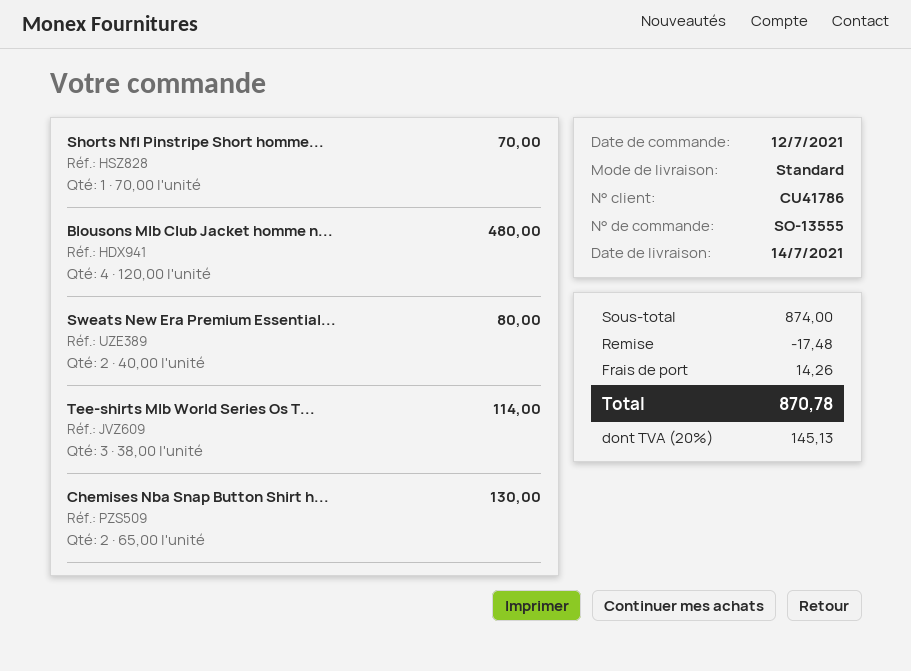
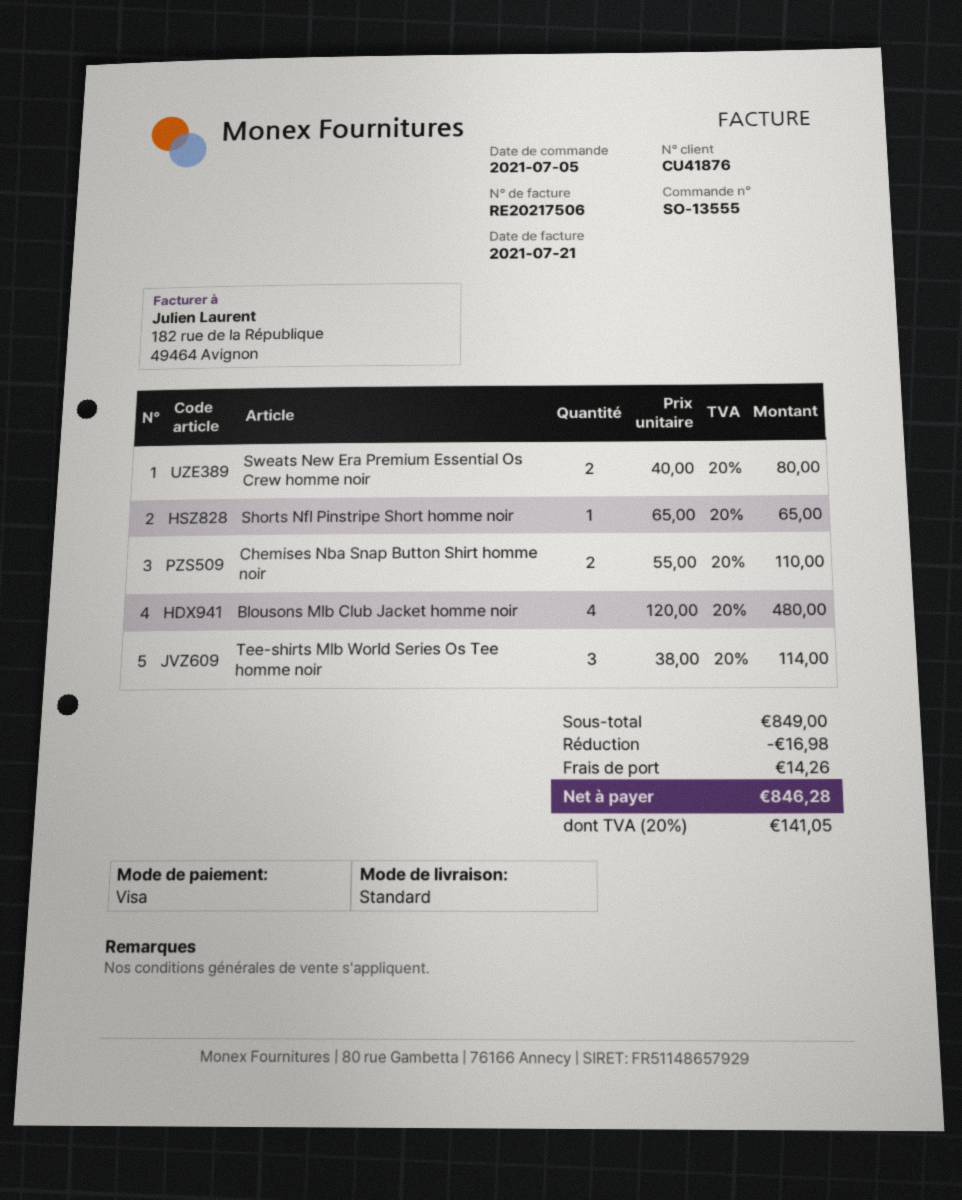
order date: 2021-07-12 -> 2021-07-05
customer number: CU41786 -> CU41876
Shorts Nfl Pinstripe Short homme...: 1 x 70.00 = 70.00 -> 1 x 65.00 = 65.00
Chemises Nba Snap Button Shirt h...: 2 x 65.00 = 130.00 -> 2 x 55.00 = 110.00
subtotal: 874.00 -> 849.00
discount: 17.48 -> 16.98
tax: 20% = 145.13 -> 20% = 141.05
total: 870.78 -> 846.28

